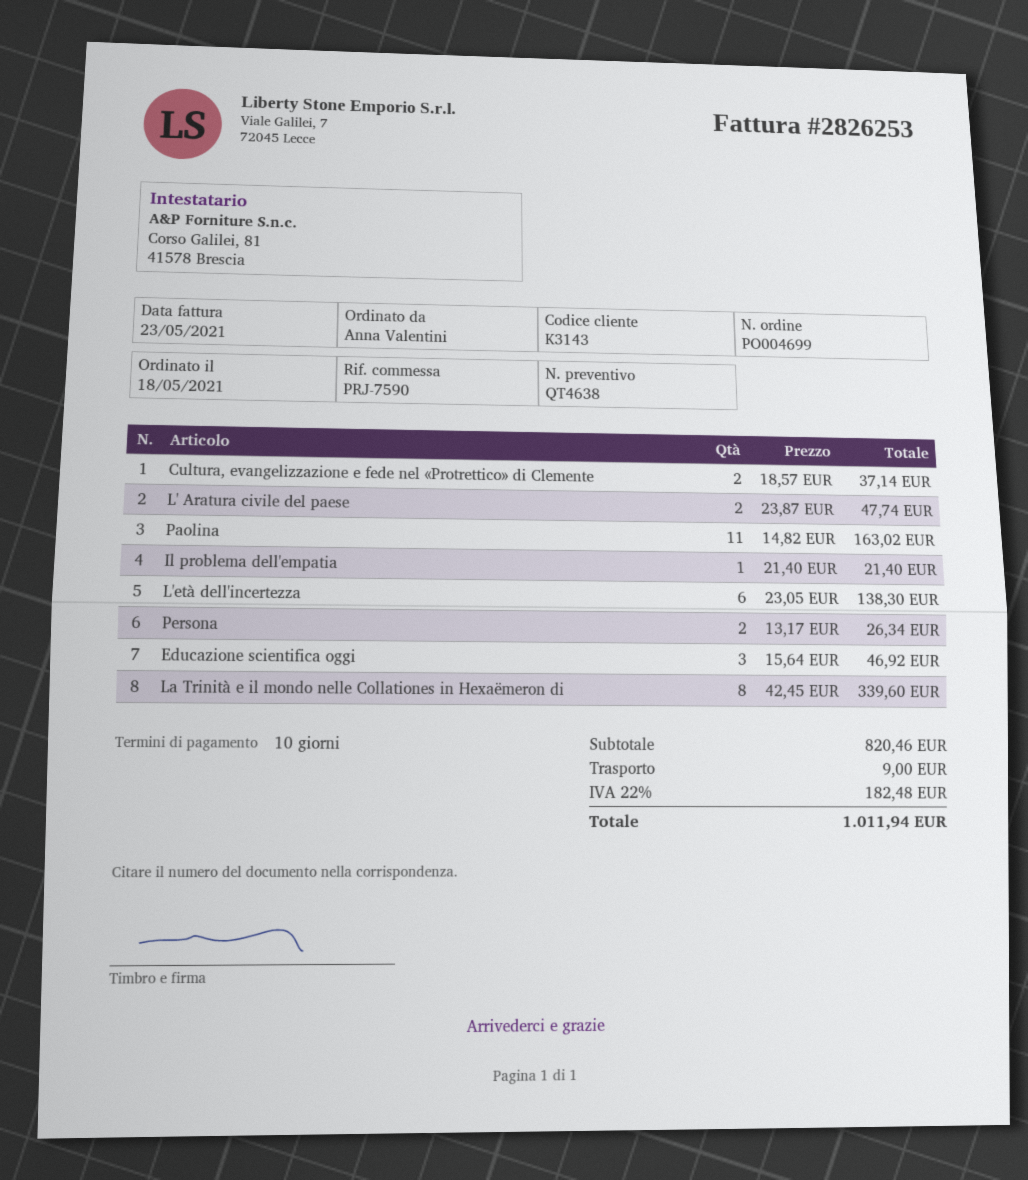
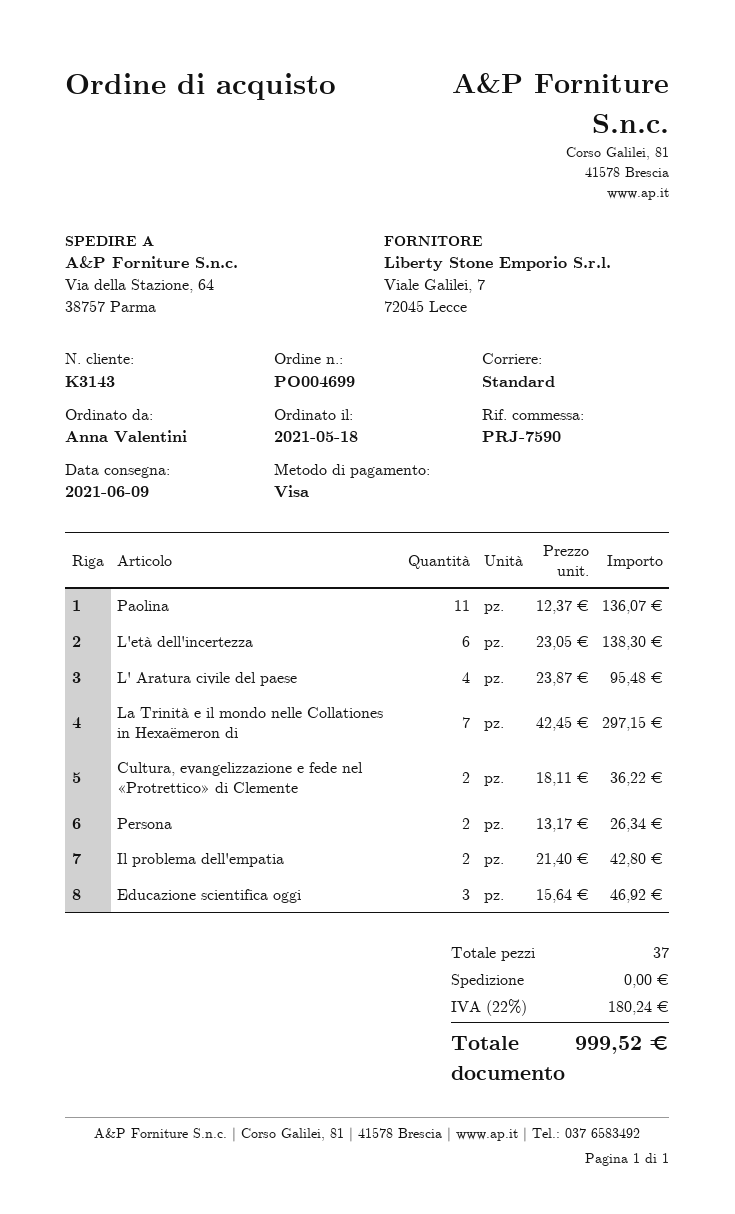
Cultura, evangelizzazione e fede nel «Protrettico» di Clemente: 2 x 18.57 = 37.14 -> 2 x 18.11 = 36.22
L' Aratura civile del paese: 2 x 23.87 = 47.74 -> 4 x 23.87 = 95.48
Paolina: 11 x 14.82 = 163.02 -> 11 x 12.37 = 136.07
Il problema dell'empatia: 1 x 21.40 = 21.40 -> 2 x 21.40 = 42.80
La Trinità e il mondo nelle Collationes in Hexaëmeron di: 8 x 42.45 = 339.60 -> 7 x 42.45 = 297.15
shipping: 9.00 -> 0.00
tax: 22% = 182.48 -> 22% = 180.24
total: 1011.94 -> 999.52

